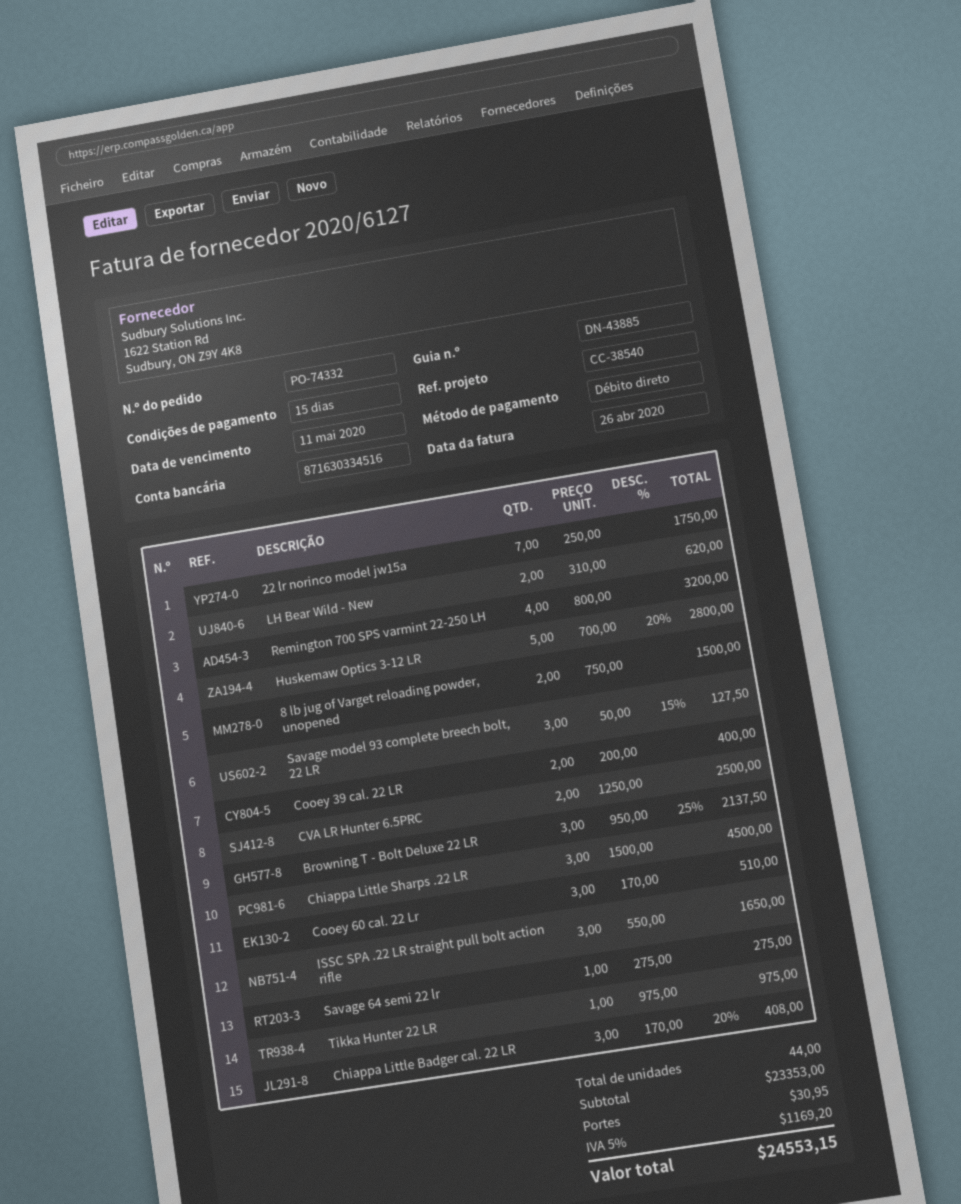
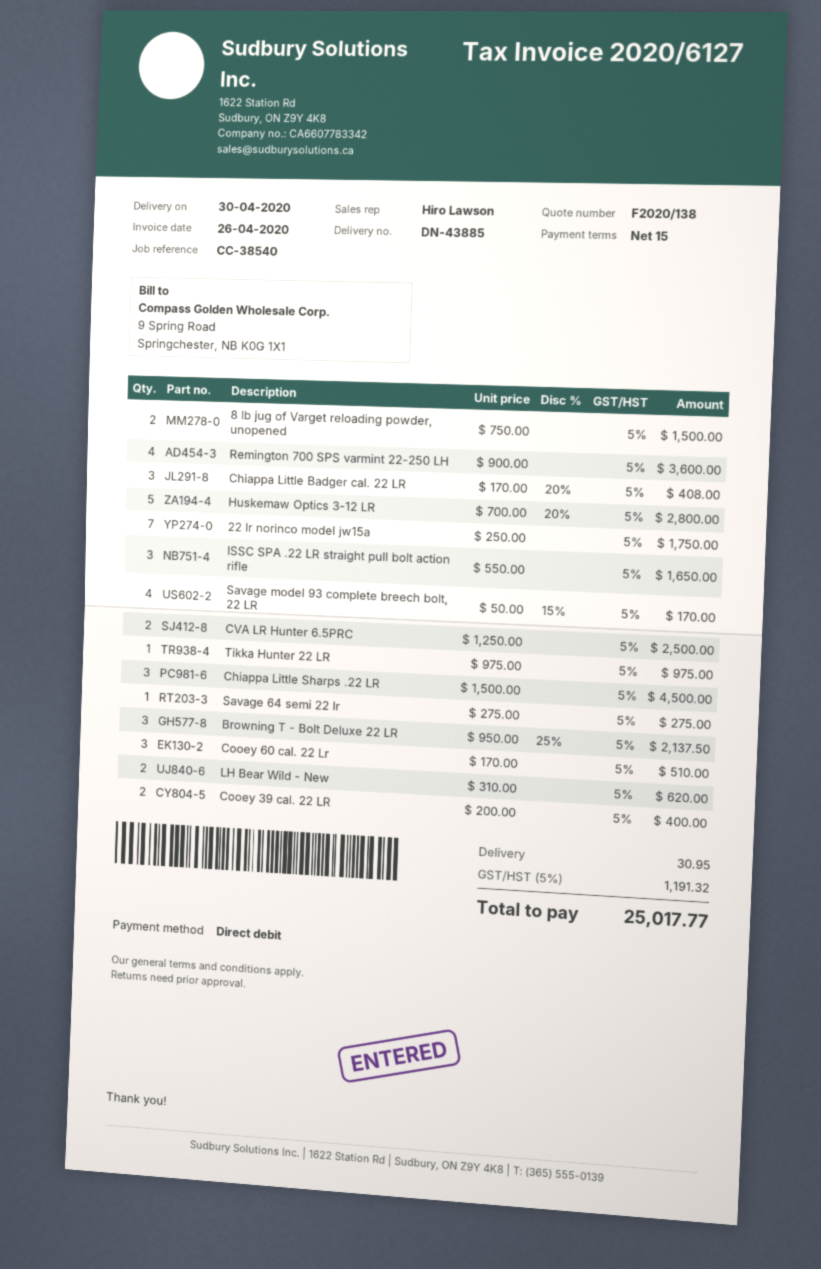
Remington 700 SPS varmint 22-250 LH: 4 x 800.00 = 3200.00 -> 4 x 900.00 = 3600.00
Savage model 93 complete breech bolt, 22 LR: 3 x 50.00 - 15% = 127.50 -> 4 x 50.00 - 15% = 170.00
tax: 5% = 1169.20 -> 5% = 1191.32
total: 24553.15 -> 25017.77

